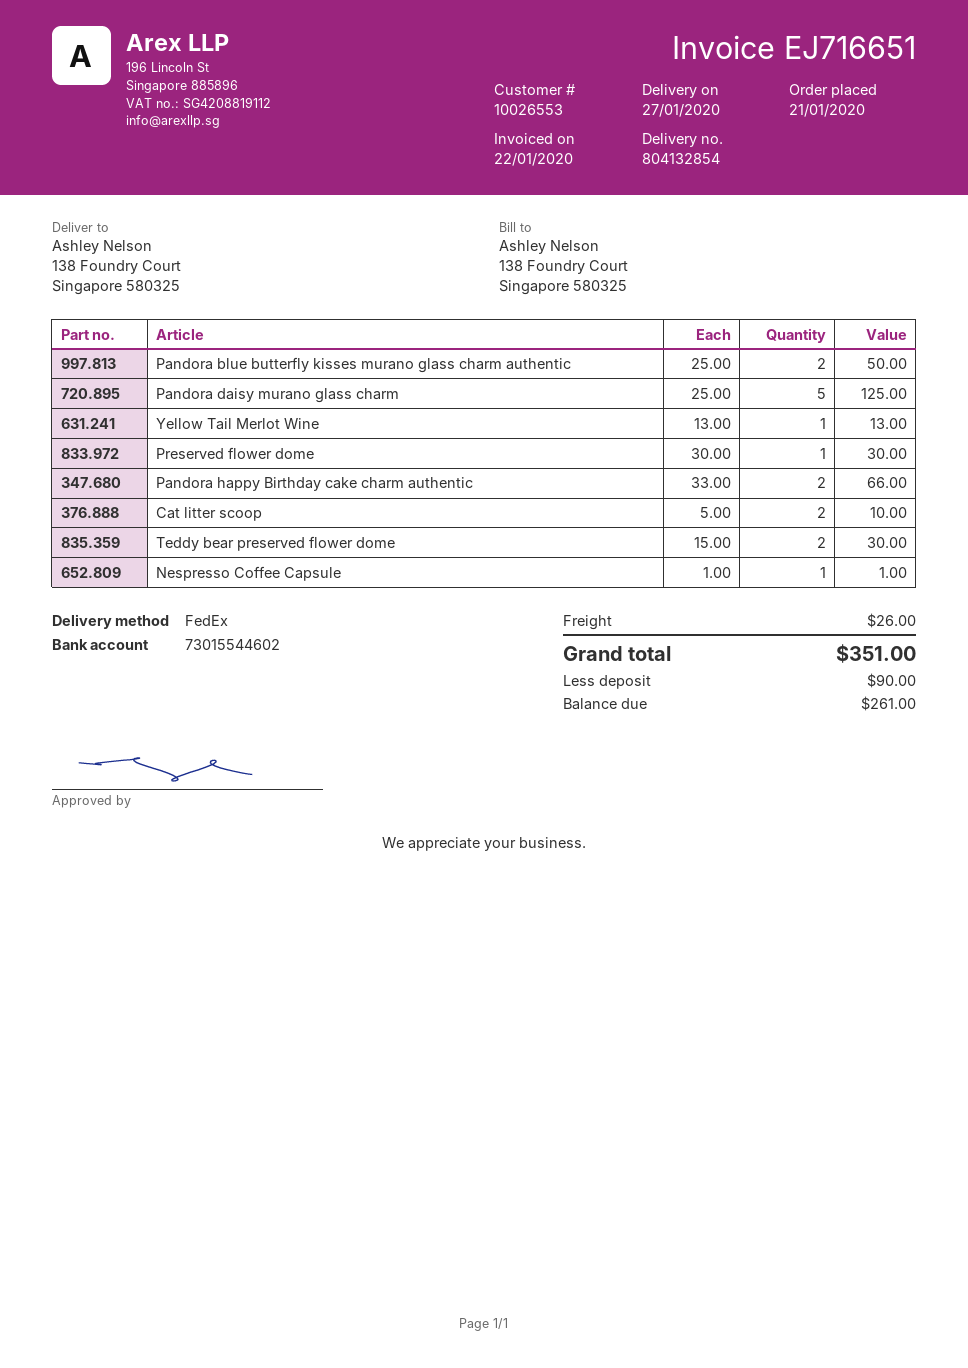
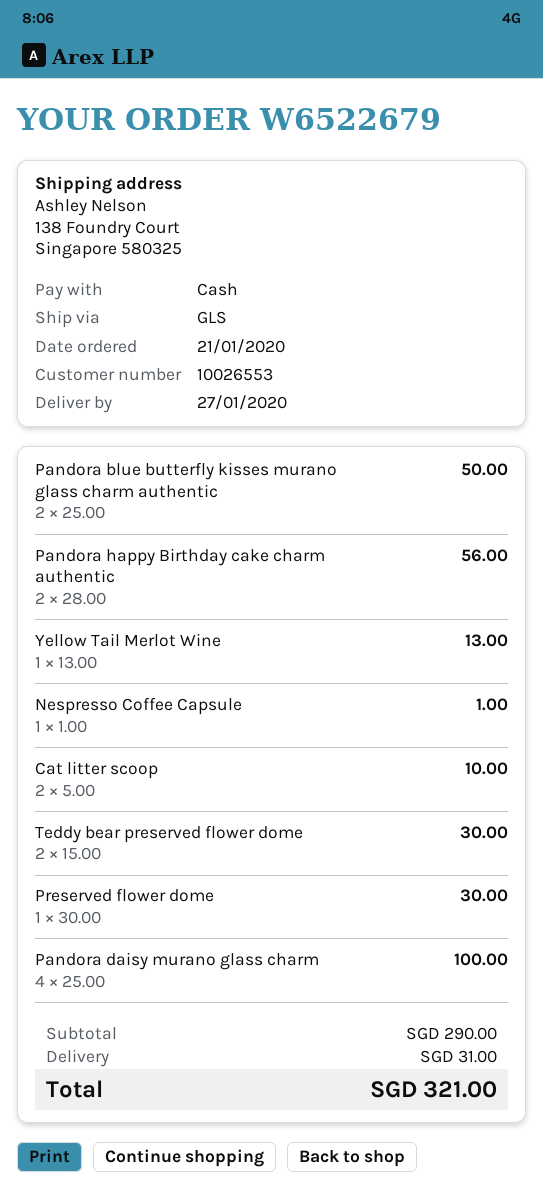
shipping method: FedEx -> GLS
Pandora daisy murano glass charm: 5 x 25.00 = 125.00 -> 4 x 25.00 = 100.00
Pandora happy Birthday cake charm authentic: 2 x 33.00 = 66.00 -> 2 x 28.00 = 56.00
shipping: 26.00 -> 31.00
total: 351.00 -> 321.00

